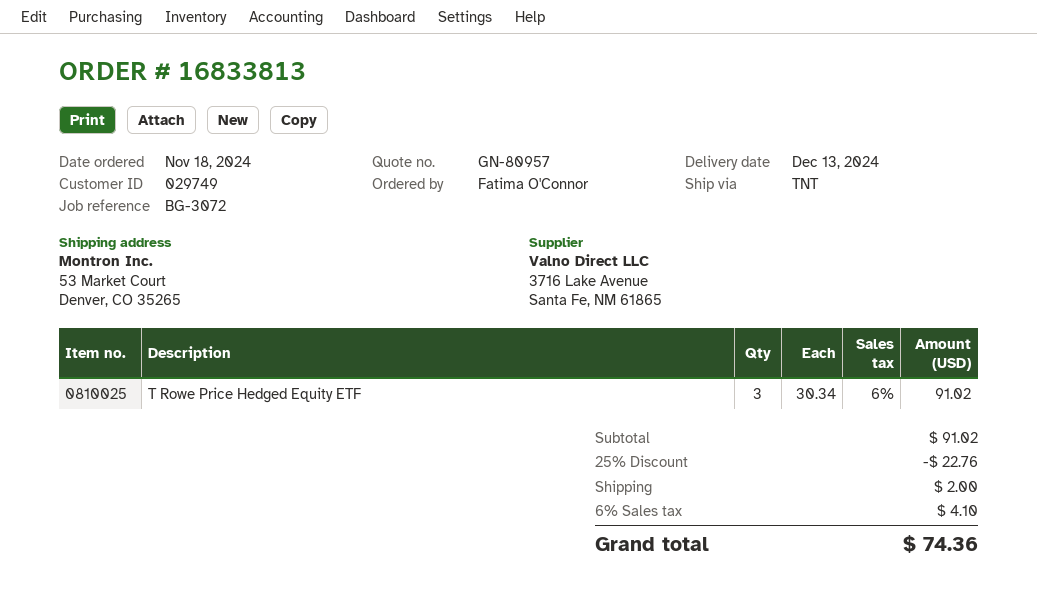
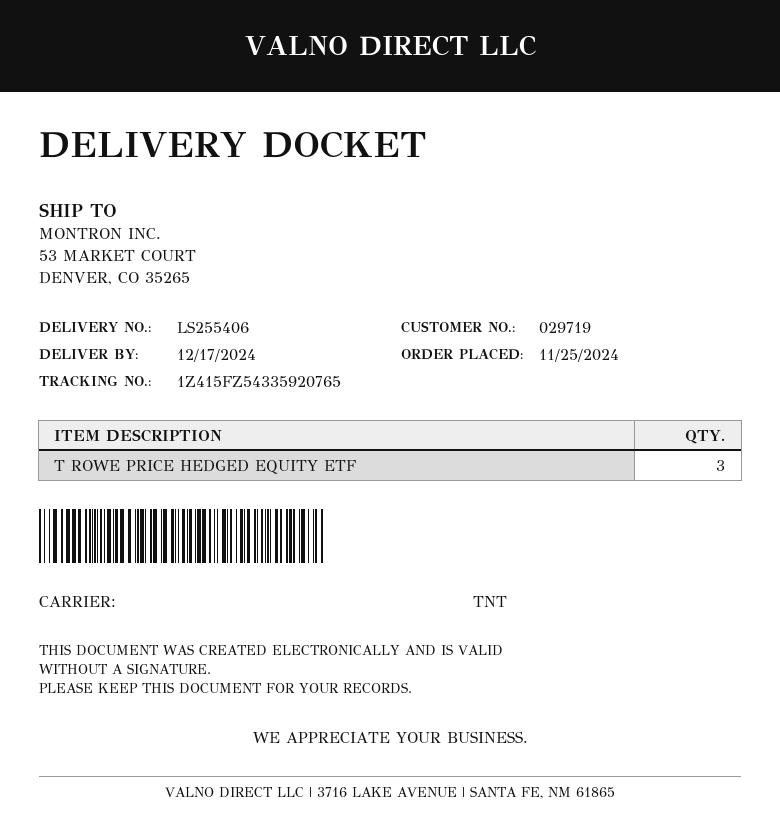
order date: 2024-11-18 -> 2024-11-25
delivery date: 2024-12-13 -> 2024-12-17
customer number: 029749 -> 029719

